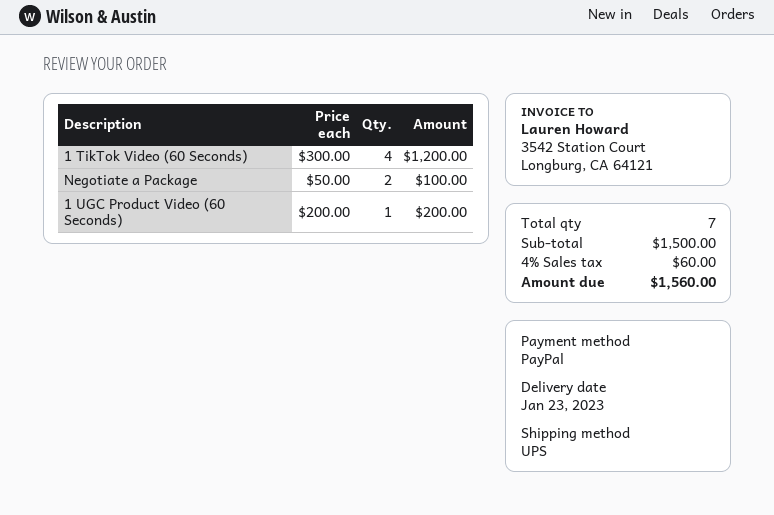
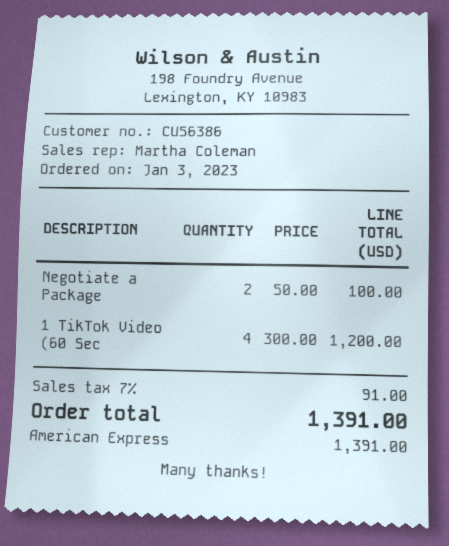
payment method: PayPal -> American Express
1 UGC Product Video (60 Seconds): 1 x 200.00 = 200.00 -> none
tax: 4% = 60.00 -> 7% = 91.00
total: 1560.00 -> 1391.00

